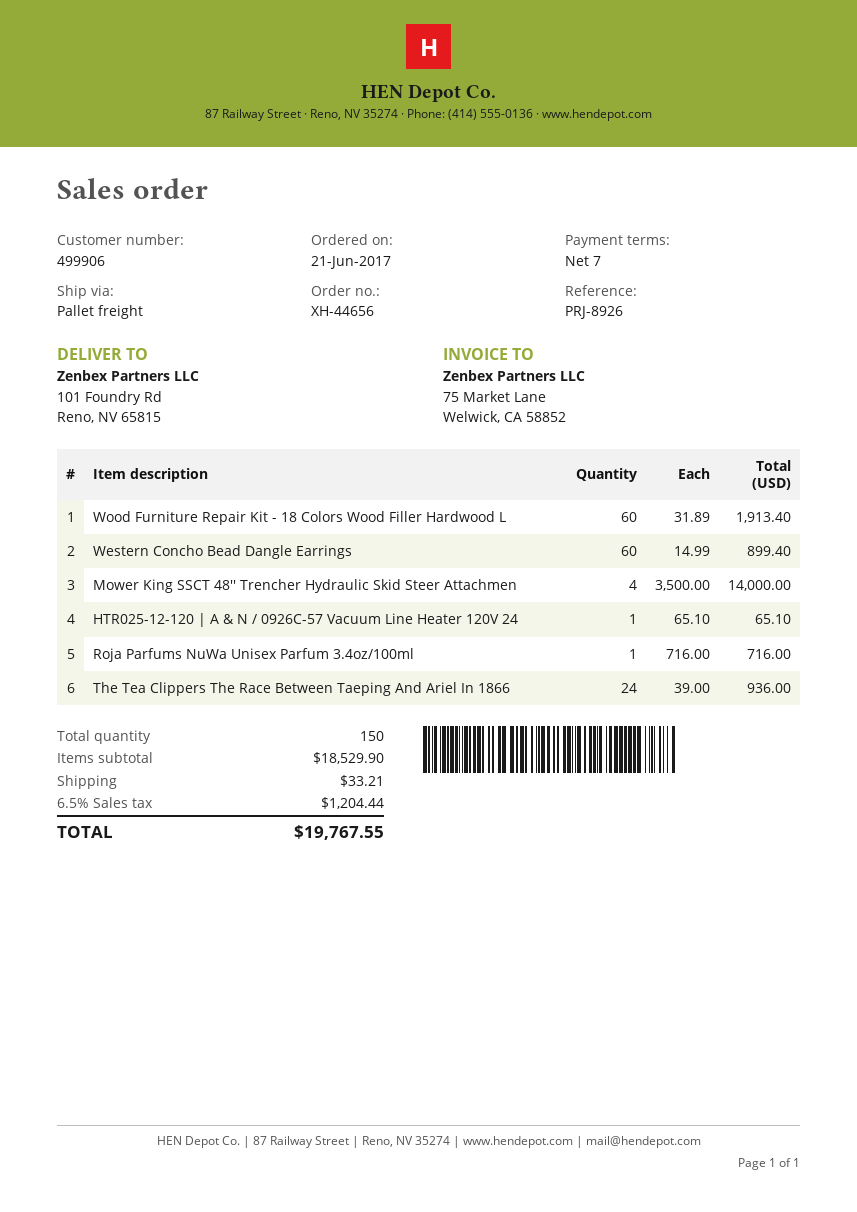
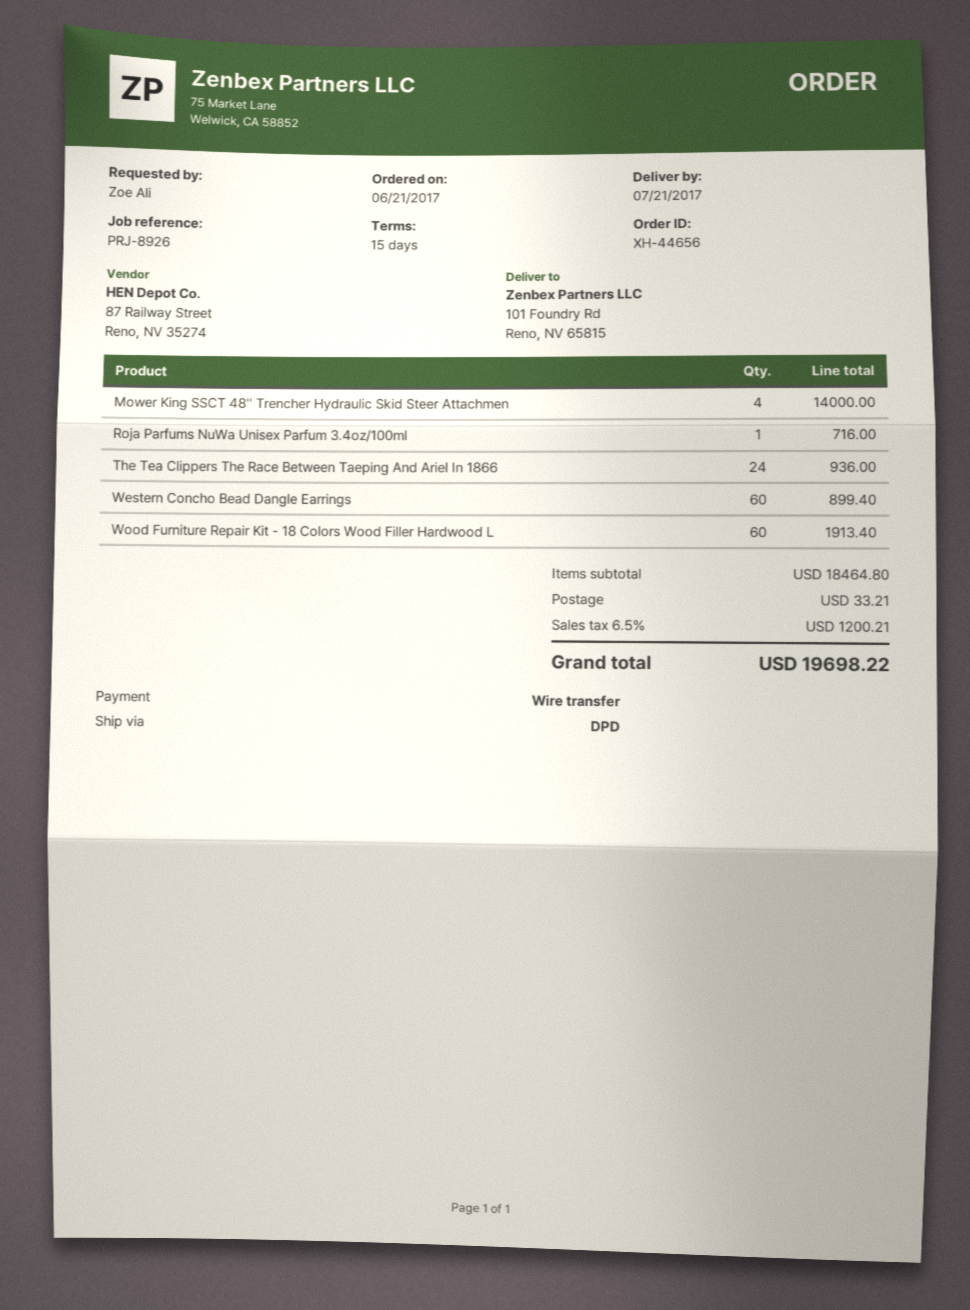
payment terms: 7 days -> 15 days
shipping method: pallet freight -> DPD
HTR025-12-120 | A & N / 0926C-57 Vacuum Line Heater 120V 24: 1 for 65.10 -> none
subtotal: 18529.90 -> 18464.80
tax: 6.5% = 1204.44 -> 6.5% = 1200.21
total: 19767.55 -> 19698.22

